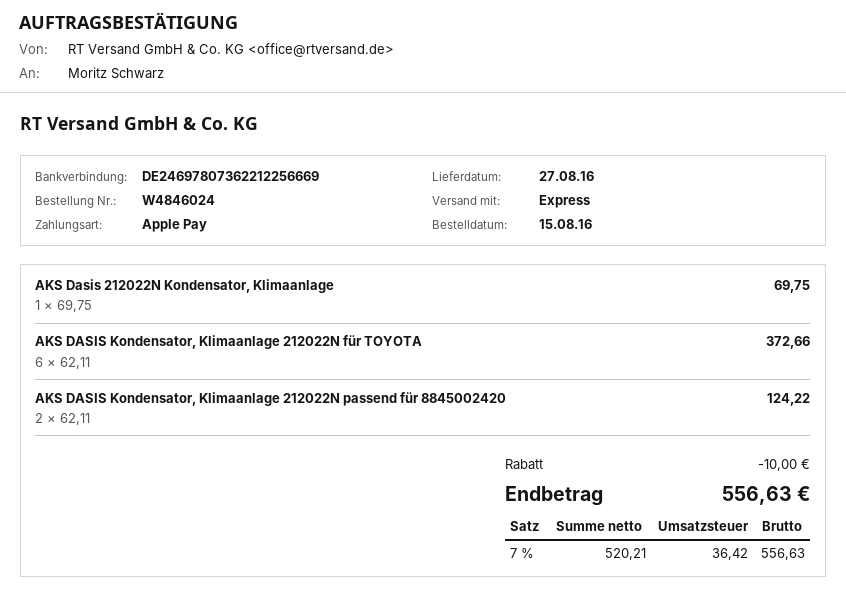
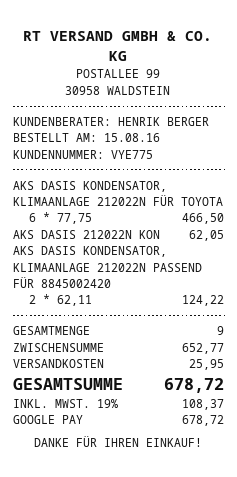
payment method: Apple Pay -> Google Pay
AKS Dasis 212022N Kondensator, Klimaanlage: 1 x 69.75 = 69.75 -> 1 x 62.05 = 62.05
AKS DASIS Kondensator, Klimaanlage 212022N für TOYOTA: 6 x 62.11 = 372.66 -> 6 x 77.75 = 466.50
discount: 10.00 -> none
shipping: none -> 25.95
tax: 7% = 36.42 -> 19% = 108.37
total: 556.63 -> 678.72

